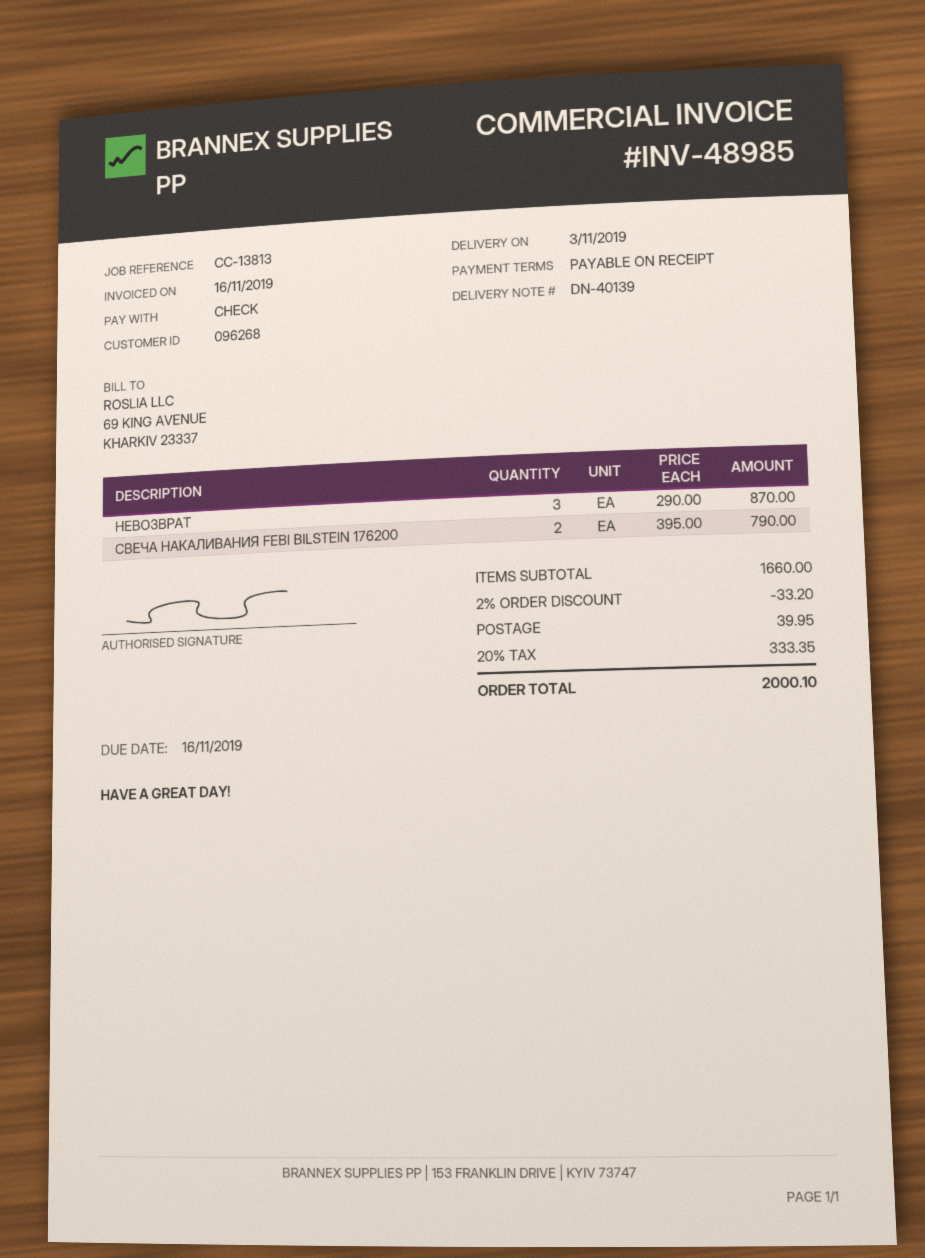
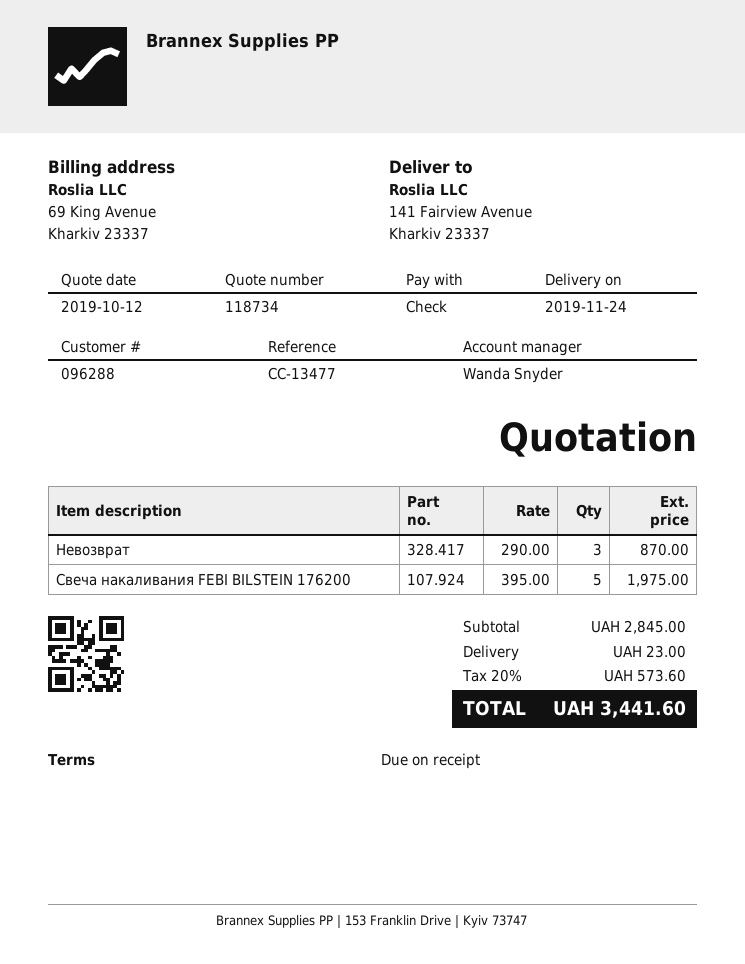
delivery date: 2019-11-03 -> 2019-11-24
customer number: 096268 -> 096288
reference: CC-13813 -> CC-13477
СВЕЧА НАКАЛИВАНИЯ FEBI BILSTEIN 176200: 2 x 395.00 = 790.00 -> 5 x 395.00 = 1975.00
subtotal: 1660.00 -> 2845.00
discount: 2% = 33.20 -> none
shipping: 39.95 -> 23.00
tax: 20% = 333.35 -> 20% = 573.60
total: 2000.10 -> 3441.60

